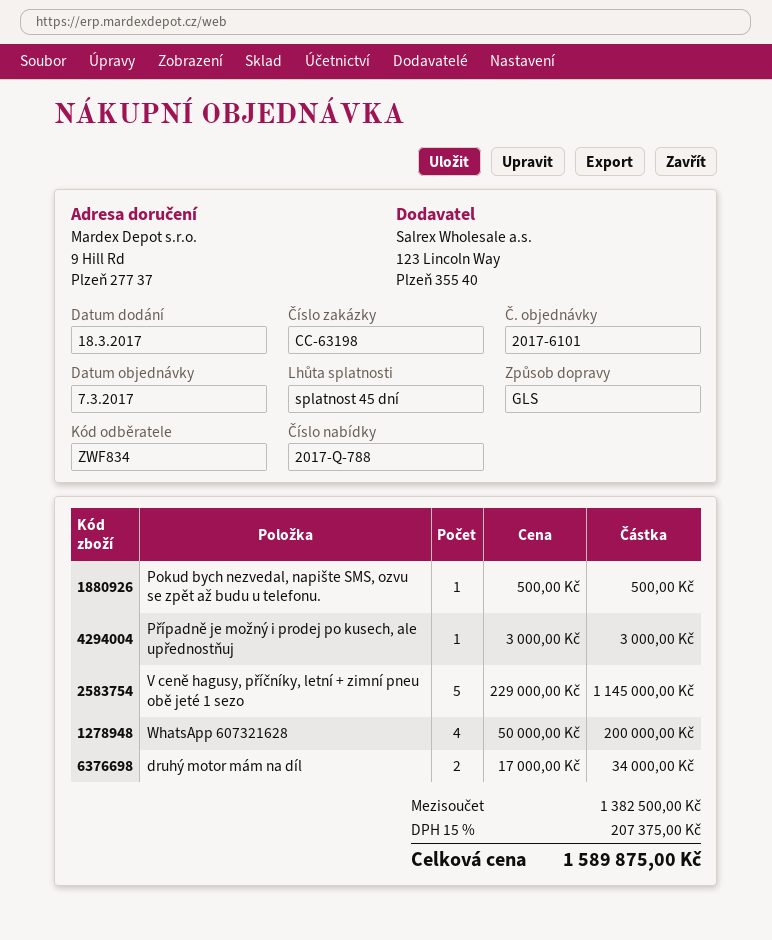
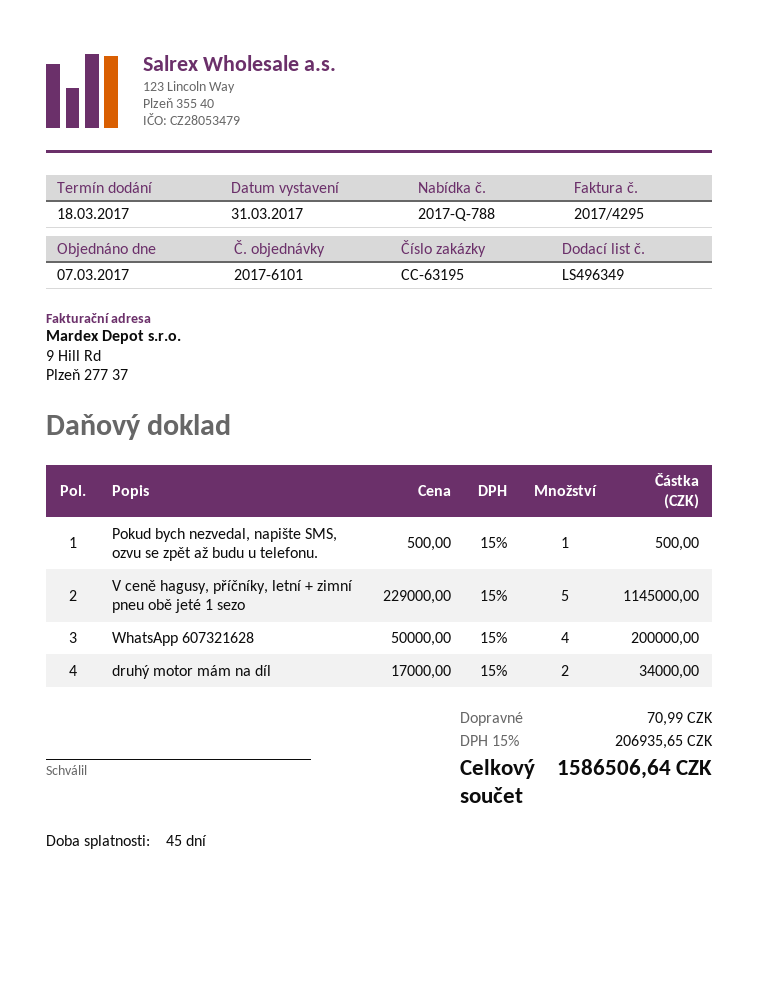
reference: CC-63198 -> CC-63195
Případně je možný i prodej po kusech, ale upřednostňuj: 1 x 3000.00 = 3000.00 -> none
shipping: none -> 70.99
tax: 15% = 207375.00 -> 15% = 206935.65
total: 1589875.00 -> 1586506.64

